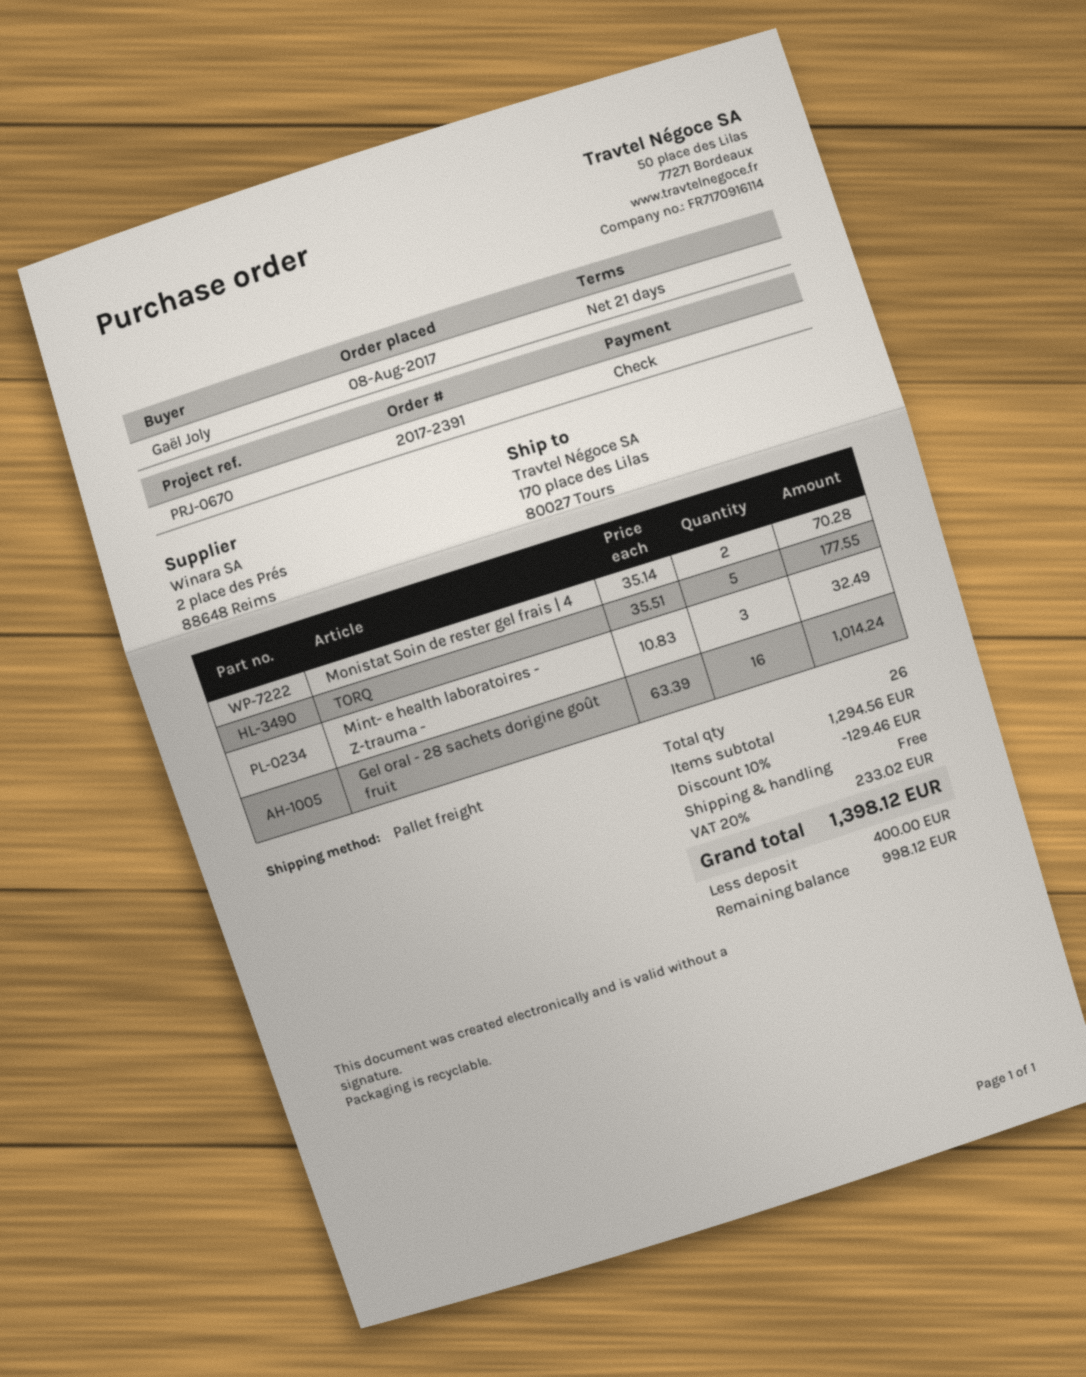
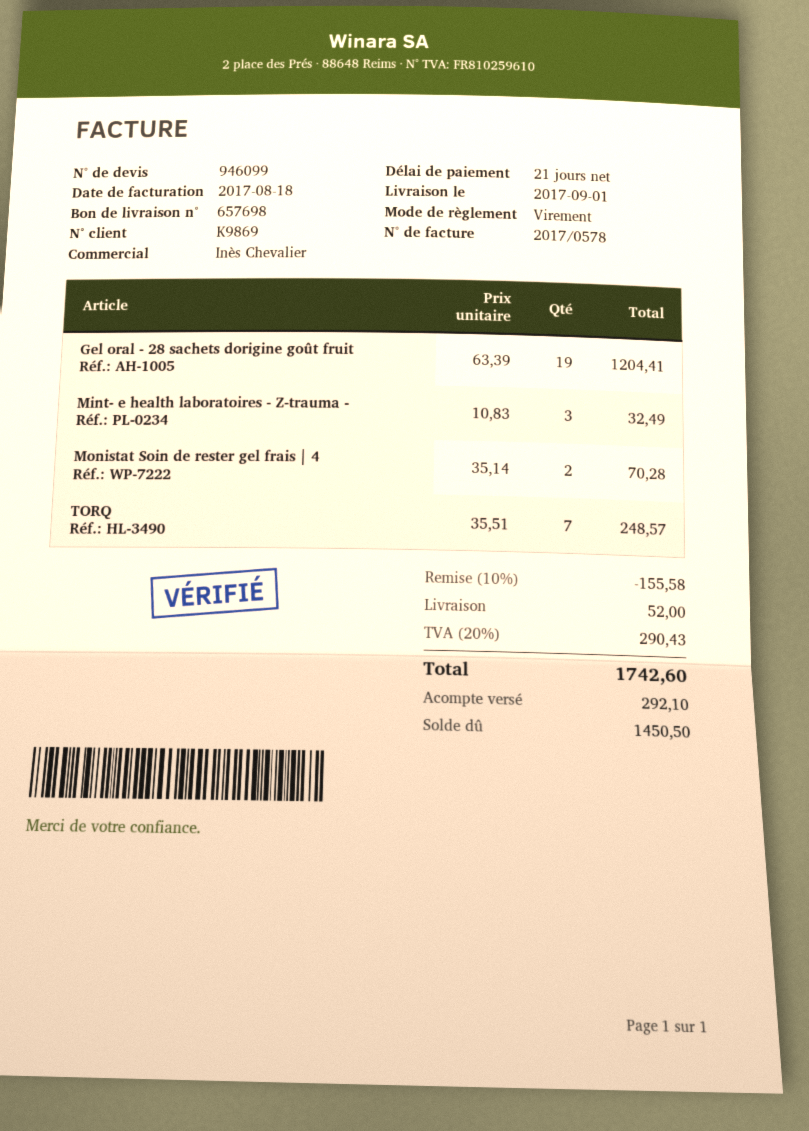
payment method: cheque -> bank transfer
TORQ: 5 x 35.51 = 177.55 -> 7 x 35.51 = 248.57
Gel oral - 28 sachets dorigine goût fruit: 16 x 63.39 = 1014.24 -> 19 x 63.39 = 1204.41
discount: 10% = 129.46 -> 10% = 155.58
shipping: 0.00 -> 52.00
tax: 20% = 233.02 -> 20% = 290.43
total: 1398.12 -> 1742.60
deposit: 400.00 -> 292.10
balance: 998.12 -> 1450.50

